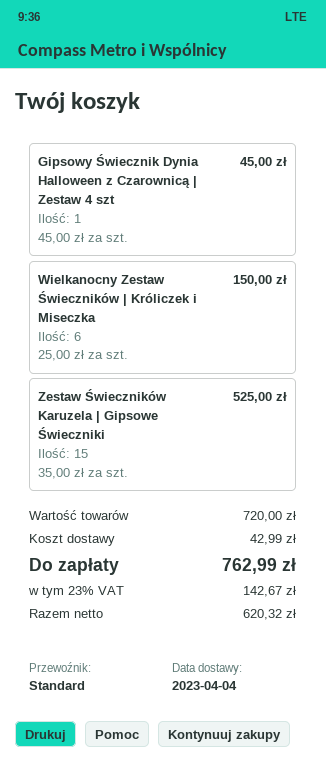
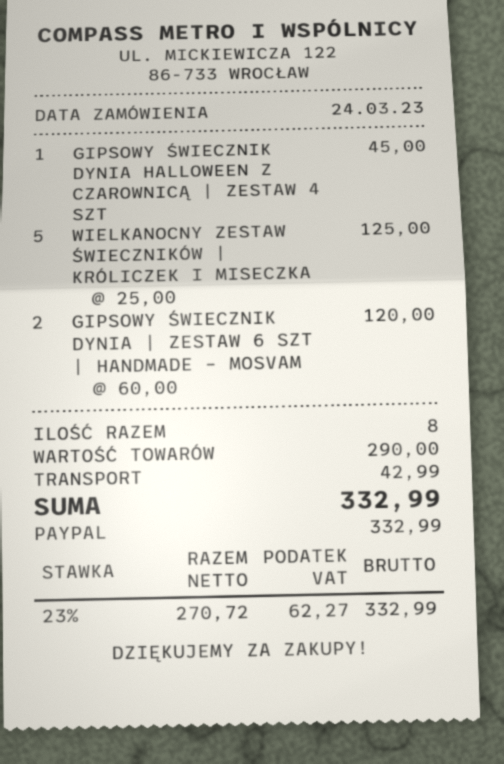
Wielkanocny Zestaw Świeczników | Króliczek i Miseczka: 6 x 25.00 = 150.00 -> 5 x 25.00 = 125.00
Zestaw Świeczników Karuzela | Gipsowe Świeczniki: 15 x 35.00 = 525.00 -> none
GIPSOWY ŚWIECZNIK DYNIA | ZESTAW 6 SZT | HANDMADE – MOSVAM: none -> 2 x 60.00 = 120.00
subtotal: 720.00 -> 290.00
net: 620.32 -> 270.72
tax: 23% = 142.67 -> 23% = 62.27
total: 762.99 -> 332.99

